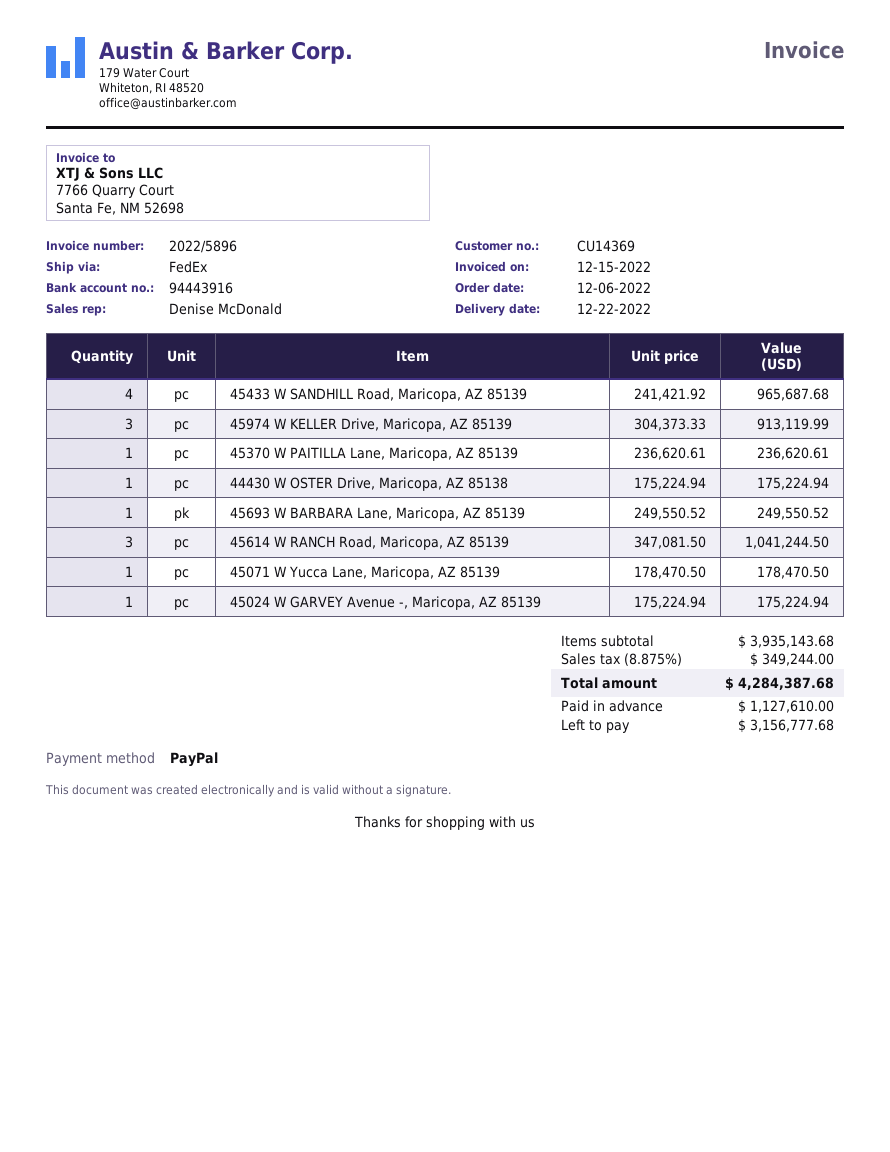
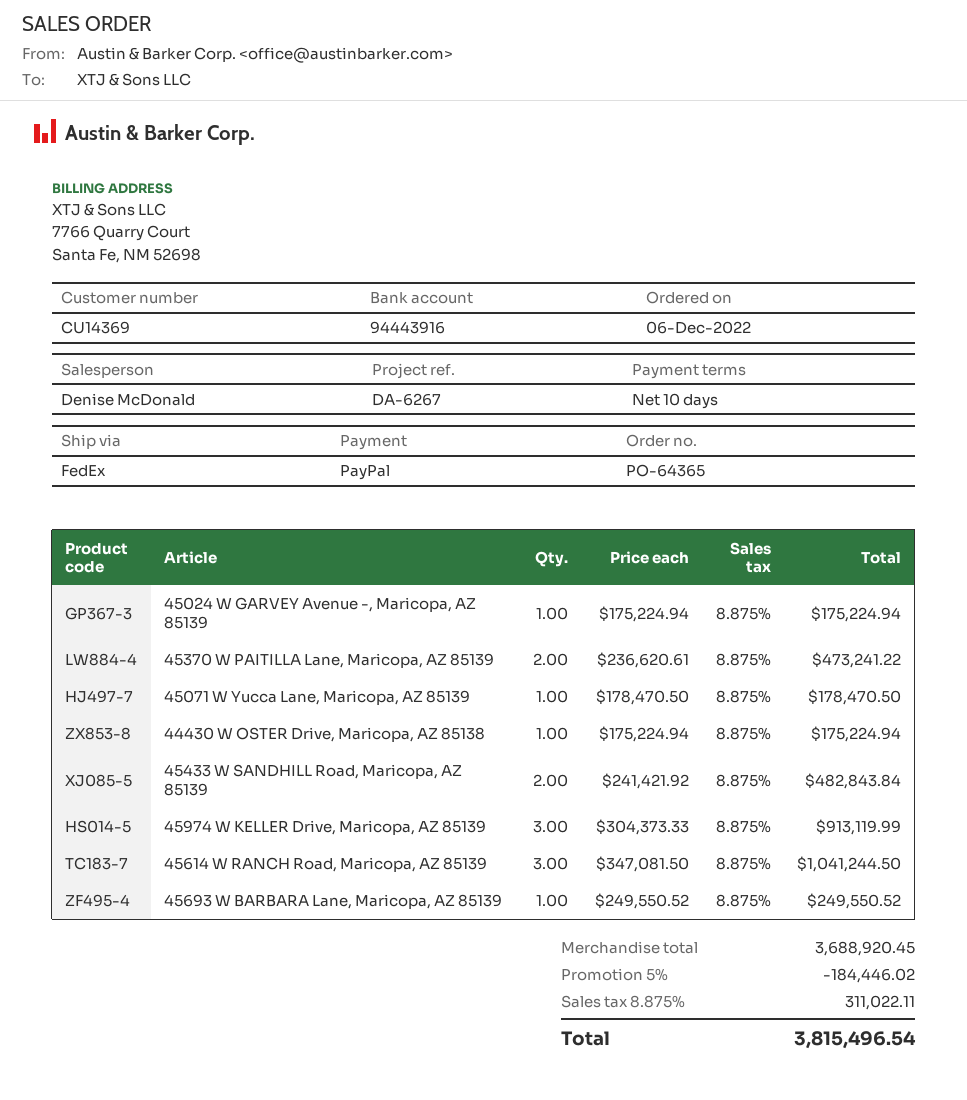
45433 W SANDHILL Road, Maricopa, AZ 85139: 4 x 241421.92 = 965687.68 -> 2 x 241421.92 = 482843.84
45370 W PAITILLA Lane, Maricopa, AZ 85139: 1 x 236620.61 = 236620.61 -> 2 x 236620.61 = 473241.22
subtotal: 3935143.68 -> 3688920.45
discount: none -> 5% = 184446.02
tax: 8.875% = 349244.00 -> 8.875% = 311022.11
total: 4284387.68 -> 3815496.54

